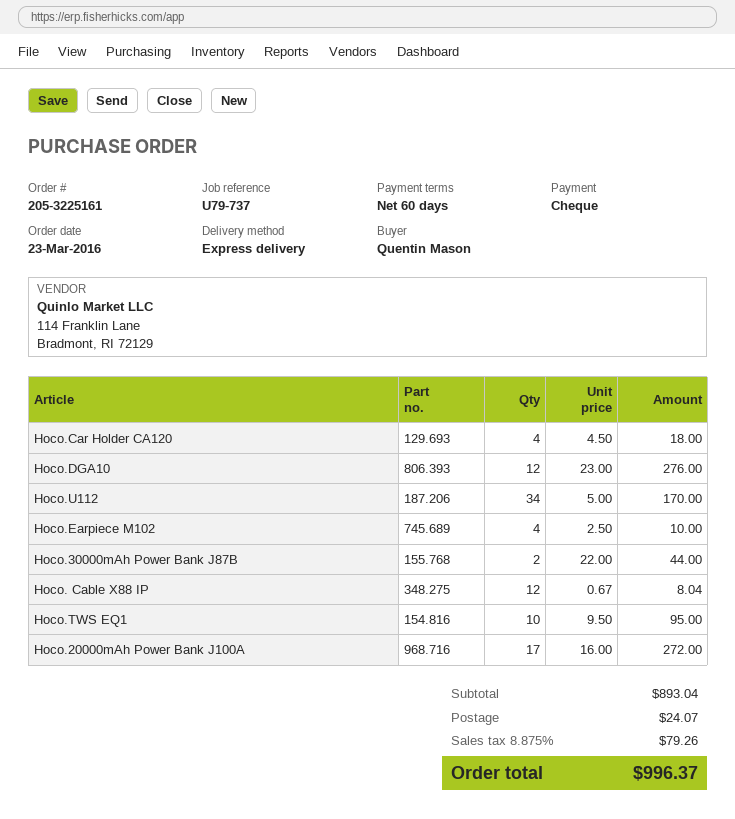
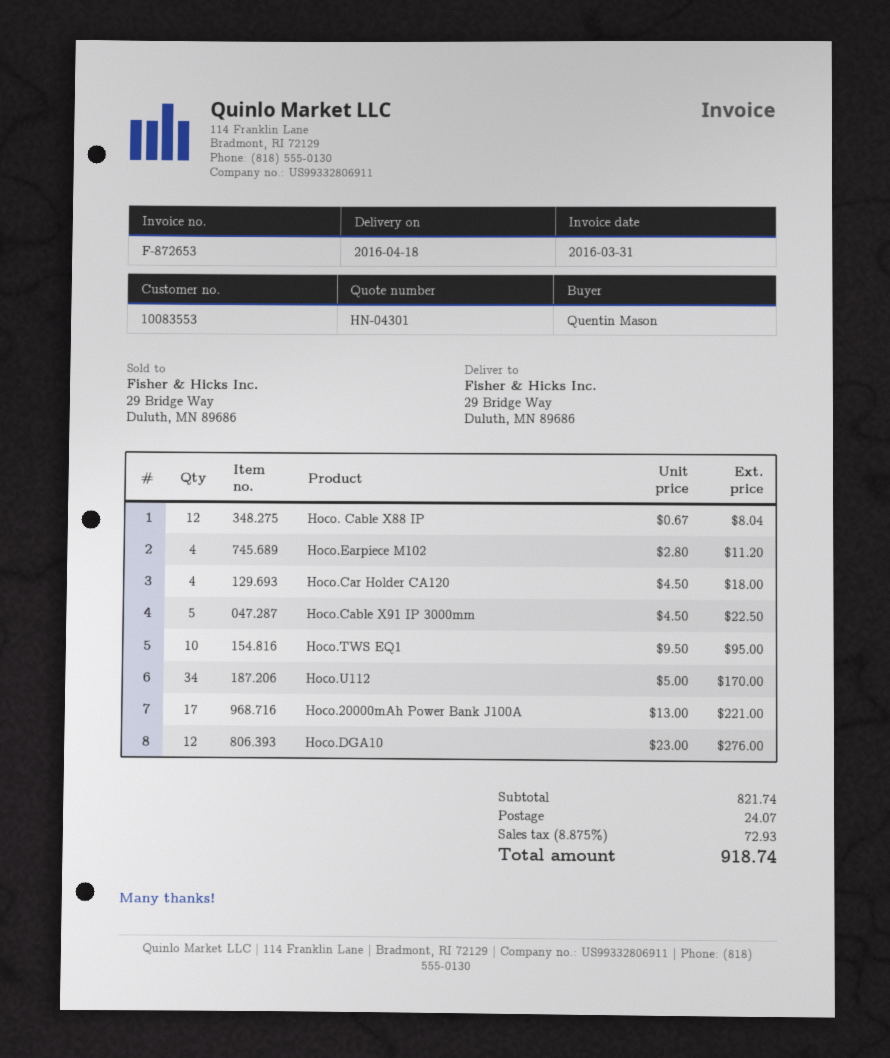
Hoco.Earpiece M102: 4 x 2.50 = 10.00 -> 4 x 2.80 = 11.20
Hoco.30000mAh Power Bank J87B: 2 x 22.00 = 44.00 -> none
Hoco.20000mAh Power Bank J100A: 17 x 16.00 = 272.00 -> 17 x 13.00 = 221.00
Hoco.Cable X91 IP 3000mm: none -> 5 x 4.50 = 22.50
subtotal: 893.04 -> 821.74
tax: 8.875% = 79.26 -> 8.875% = 72.93
total: 996.37 -> 918.74

